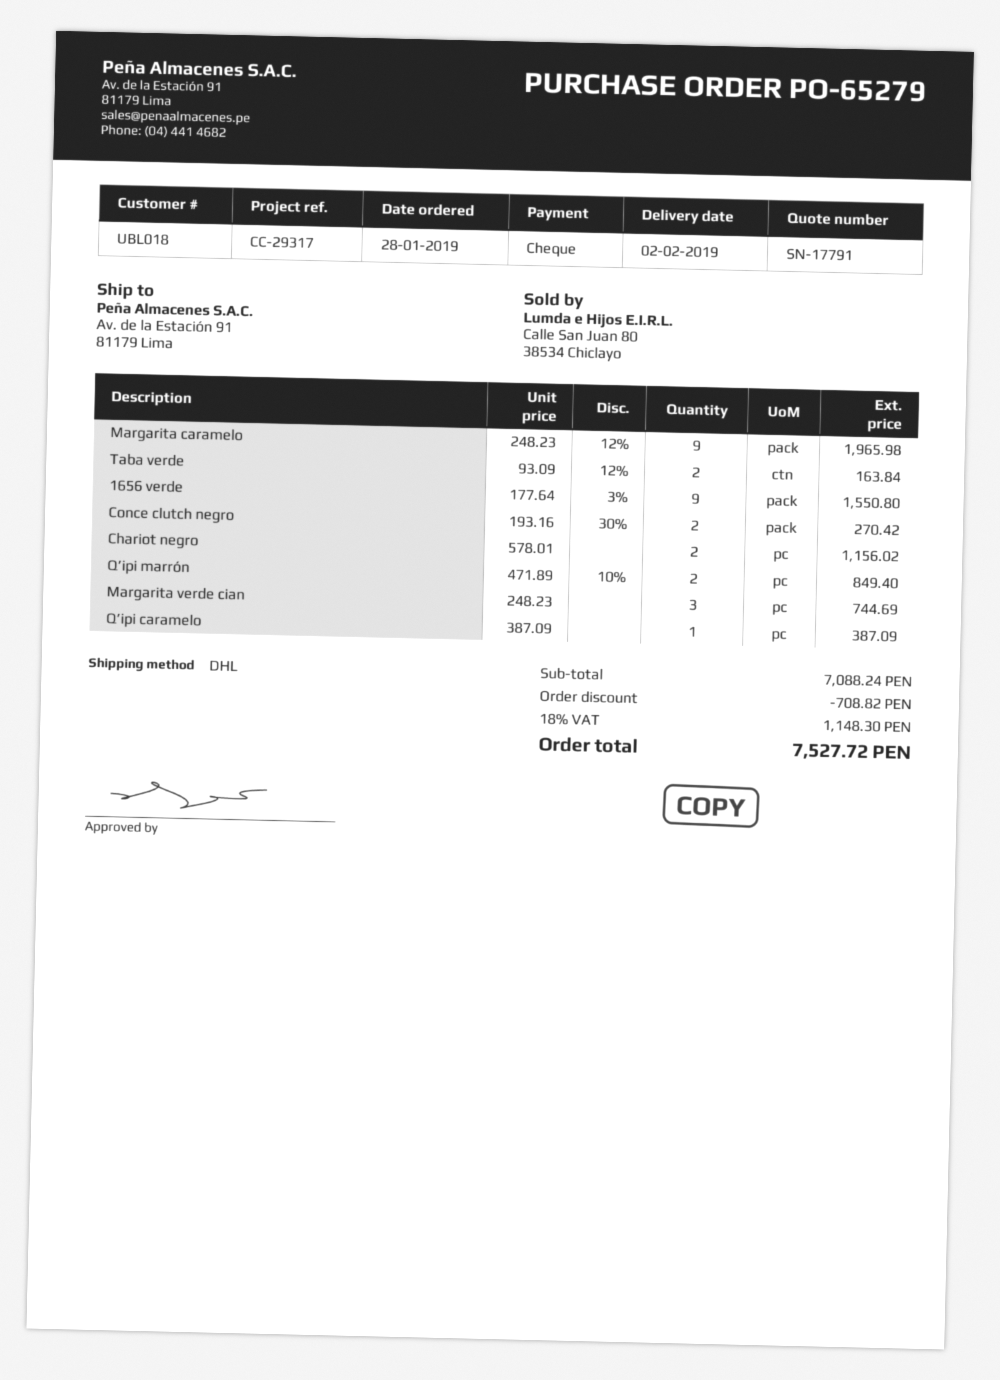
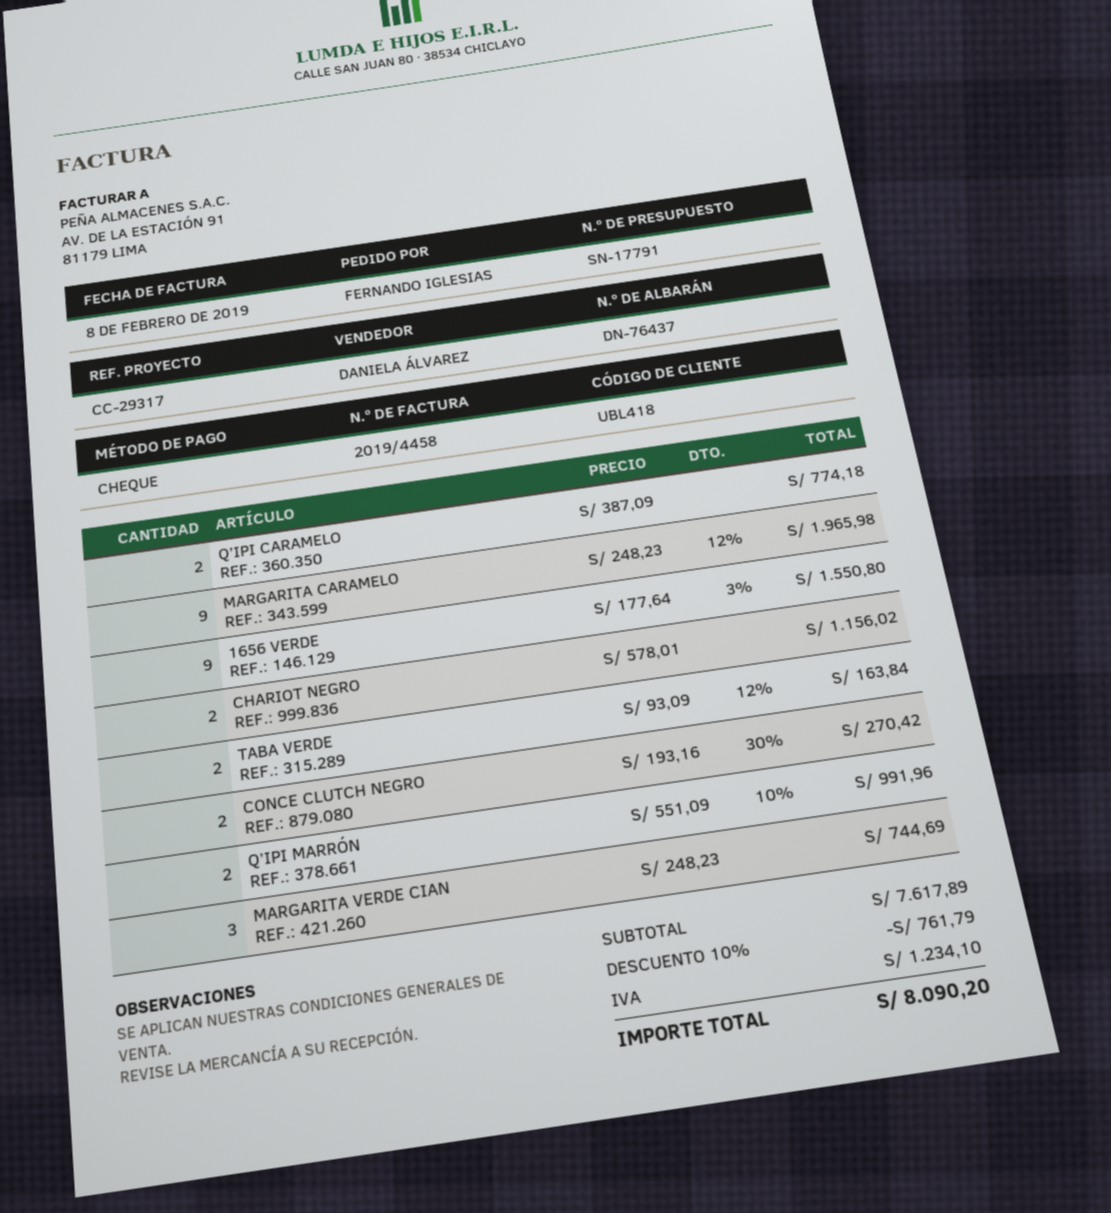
customer number: UBL018 -> UBL418
Q’ipi marrón: 2 x 471.89 - 10% = 849.40 -> 2 x 551.09 - 10% = 991.96
Q’ipi caramelo: 1 x 387.09 = 387.09 -> 2 x 387.09 = 774.18
subtotal: 7088.24 -> 7617.89
discount: 708.82 -> 761.79
tax: 1148.30 -> 1234.10
total: 7527.72 -> 8090.20

